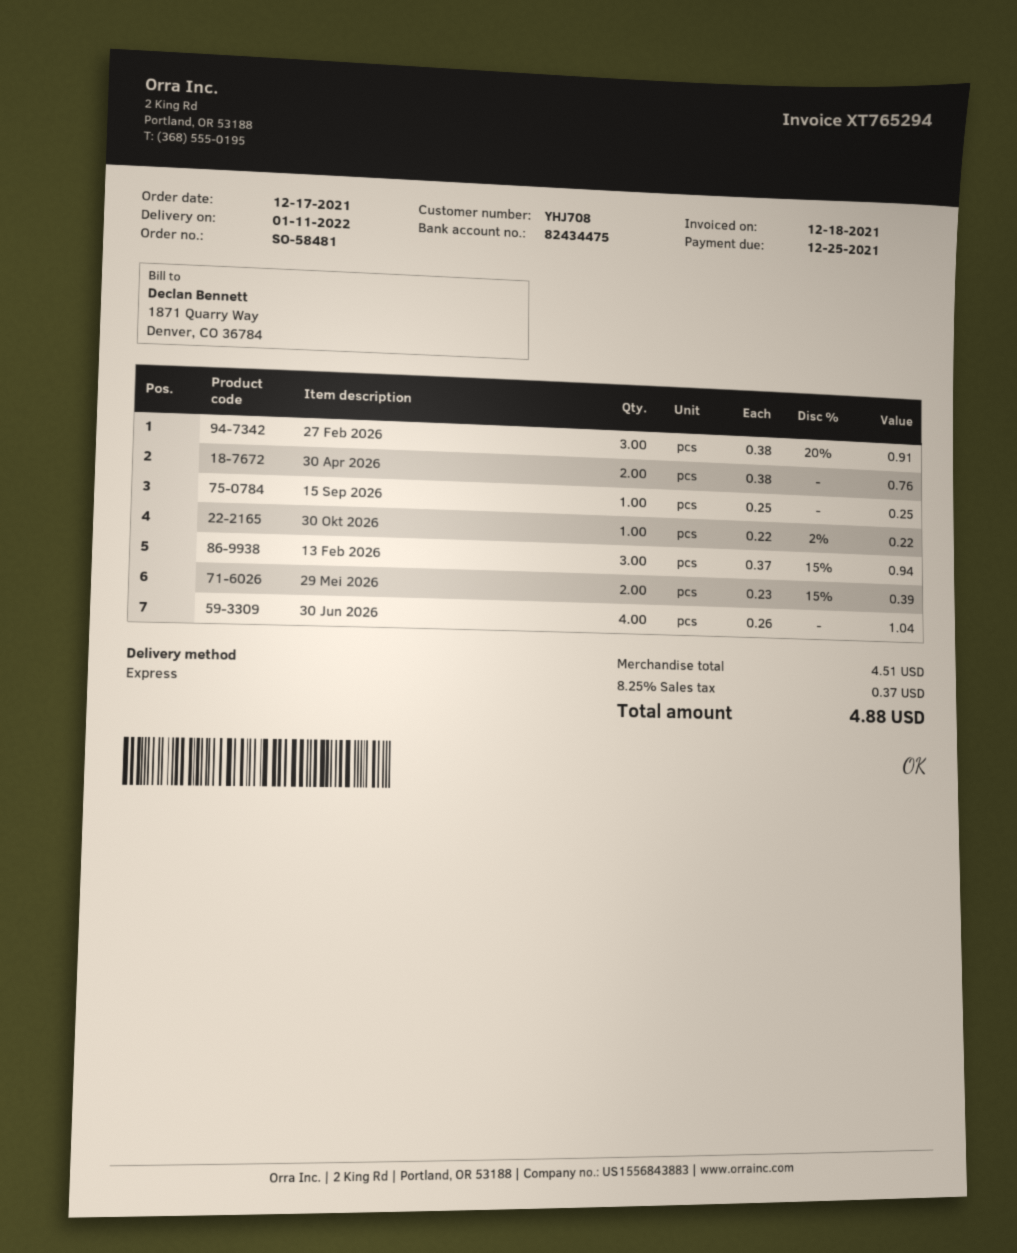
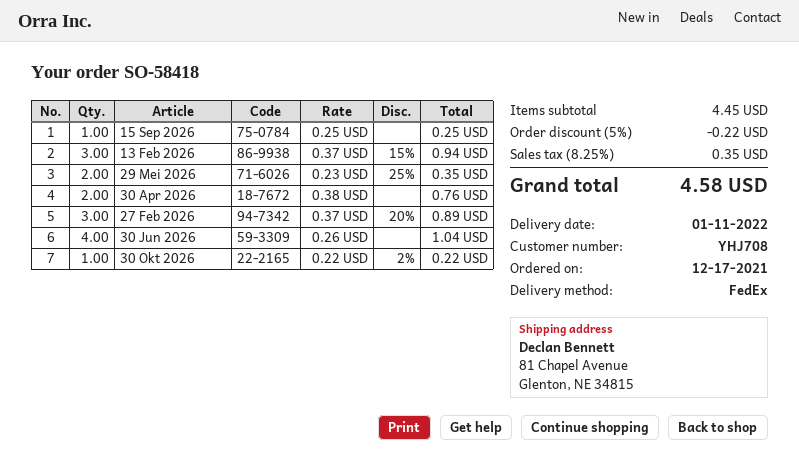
order number: SO-58481 -> SO-58418
shipping method: express -> FedEx
27 Feb 2026: 3 x 0.38 - 20% = 0.91 -> 3 x 0.37 - 20% = 0.89
29 Mei 2026: 2 x 0.23 - 15% = 0.39 -> 2 x 0.23 - 25% = 0.35
subtotal: 4.51 -> 4.45
discount: none -> 5% = 0.22
tax: 8.25% = 0.37 -> 8.25% = 0.35
total: 4.88 -> 4.58

